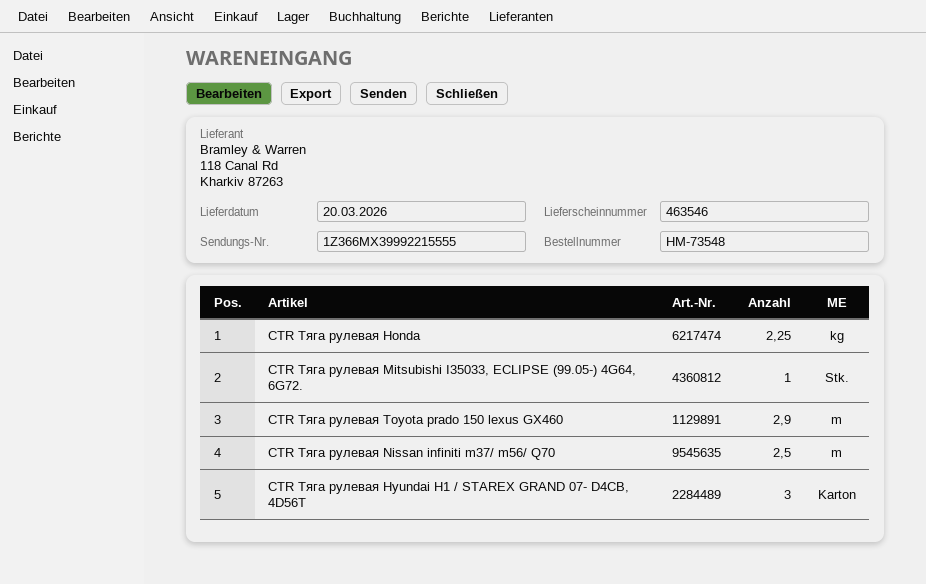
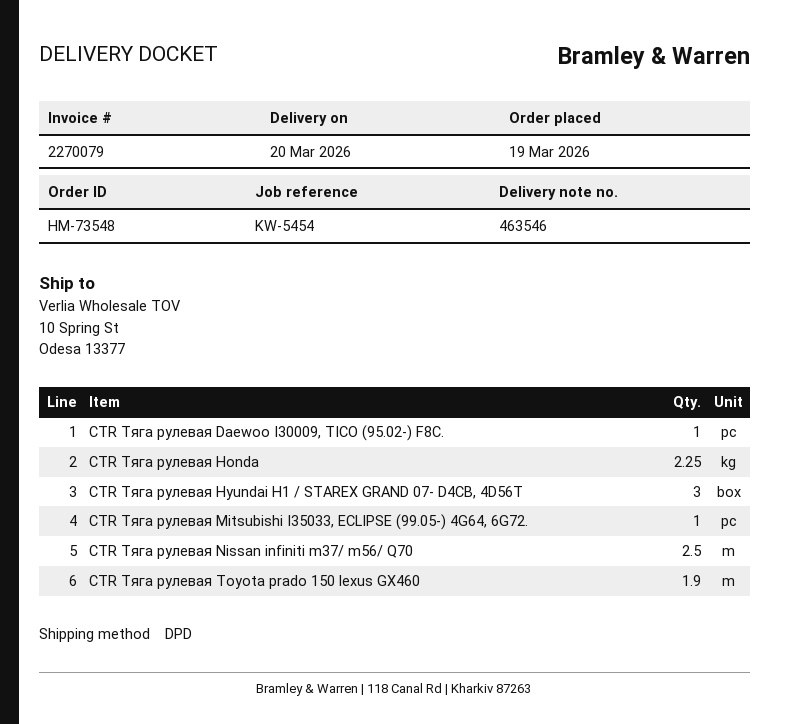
CTR Тяга рулевая Toyota prado 150 lexus GX460: 2.9 -> 1.9
CTR Тяга рулевая Daewoo I30009, TICO (95.02-) F8C.: none -> 1

